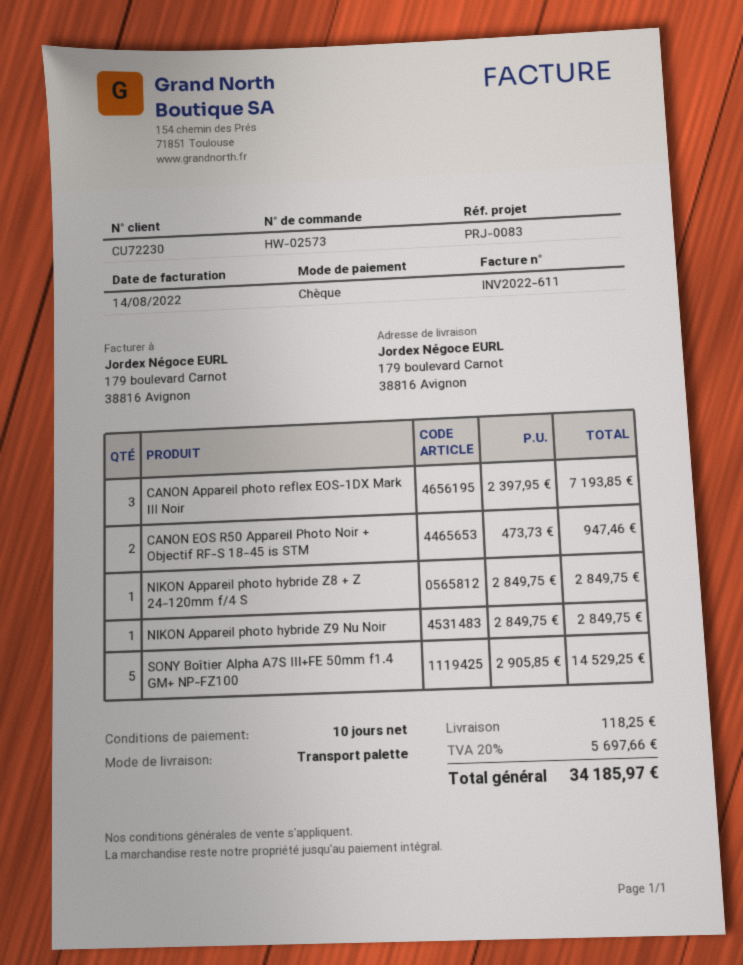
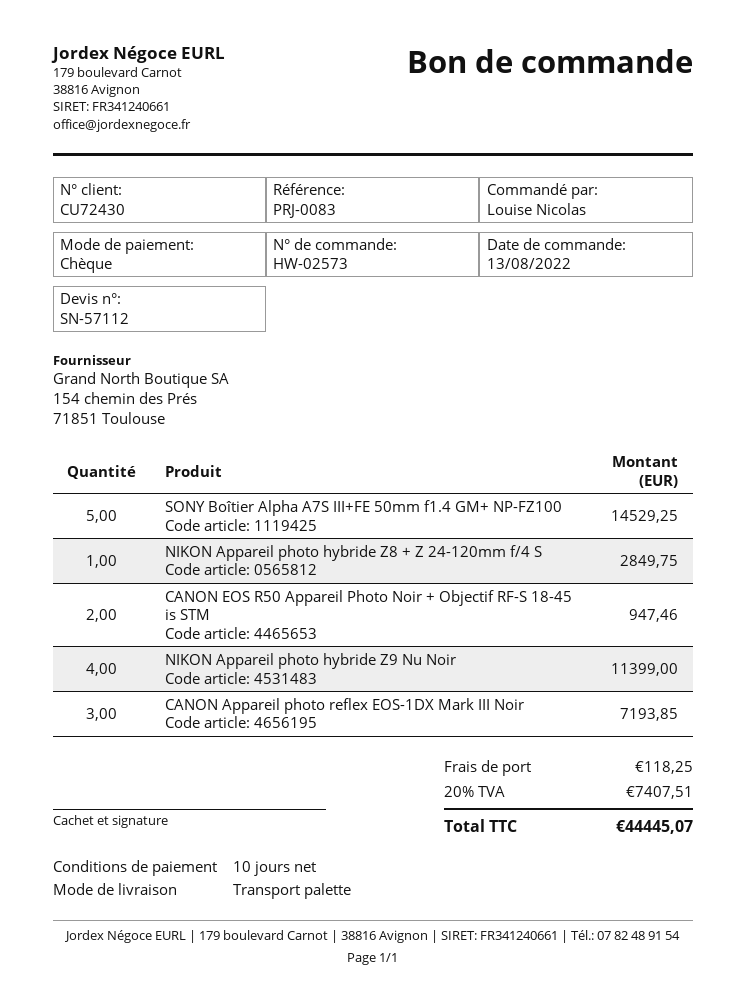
customer number: CU72230 -> CU72430
NIKON Appareil photo hybride Z9 Nu Noir: 1 for 2849.75 -> 4 for 11399.00
tax: 20% = 5697.66 -> 20% = 7407.51
total: 34185.97 -> 44445.07

